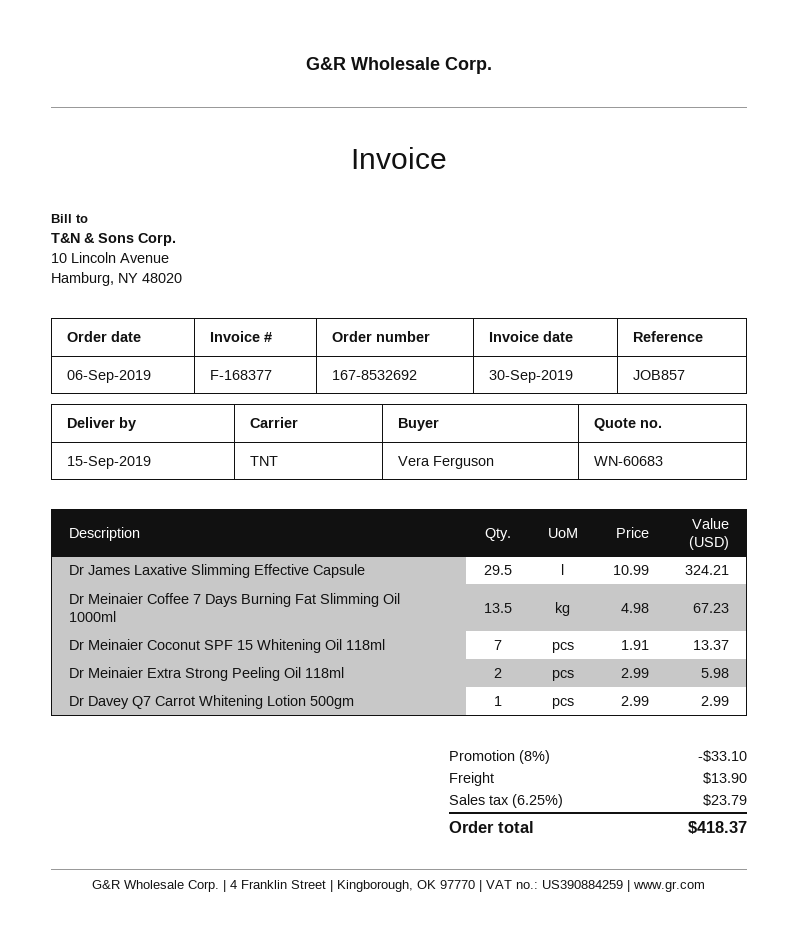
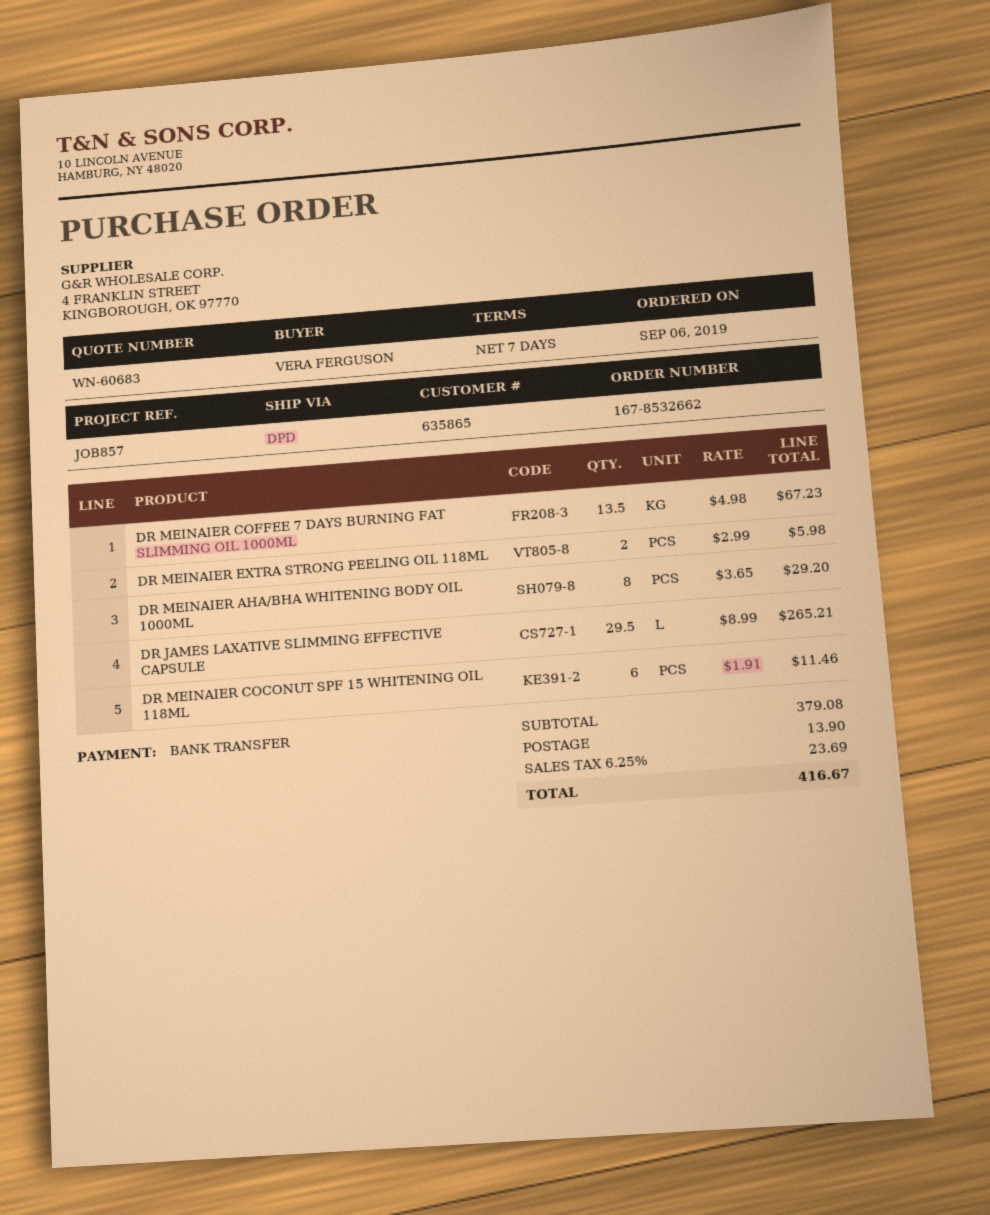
order number: 167-8532692 -> 167-8532662
shipping method: TNT -> DPD
Dr James Laxative Slimming Effective Capsule: 29.5 x 10.99 = 324.21 -> 29.5 x 8.99 = 265.21
Dr Meinaier Coconut SPF 15 Whitening Oil 118ml: 7 x 1.91 = 13.37 -> 6 x 1.91 = 11.46
Dr Davey Q7 Carrot Whitening Lotion 500gm: 1 x 2.99 = 2.99 -> none
DR MEINAIER AHA/BHA WHITENING BODY OIL 1000ML: none -> 8 x 3.65 = 29.20
discount: 8% = 33.10 -> none
tax: 6.25% = 23.79 -> 6.25% = 23.69
total: 418.37 -> 416.67

